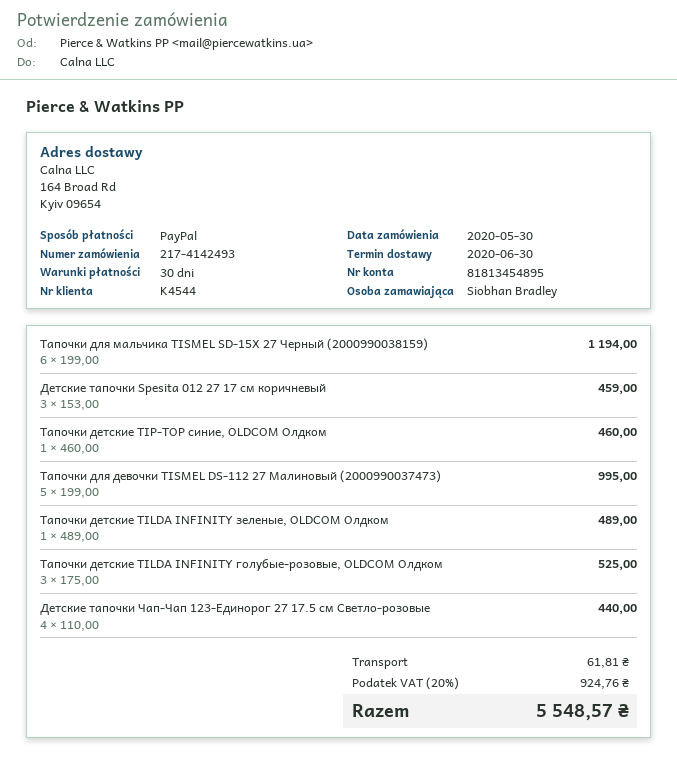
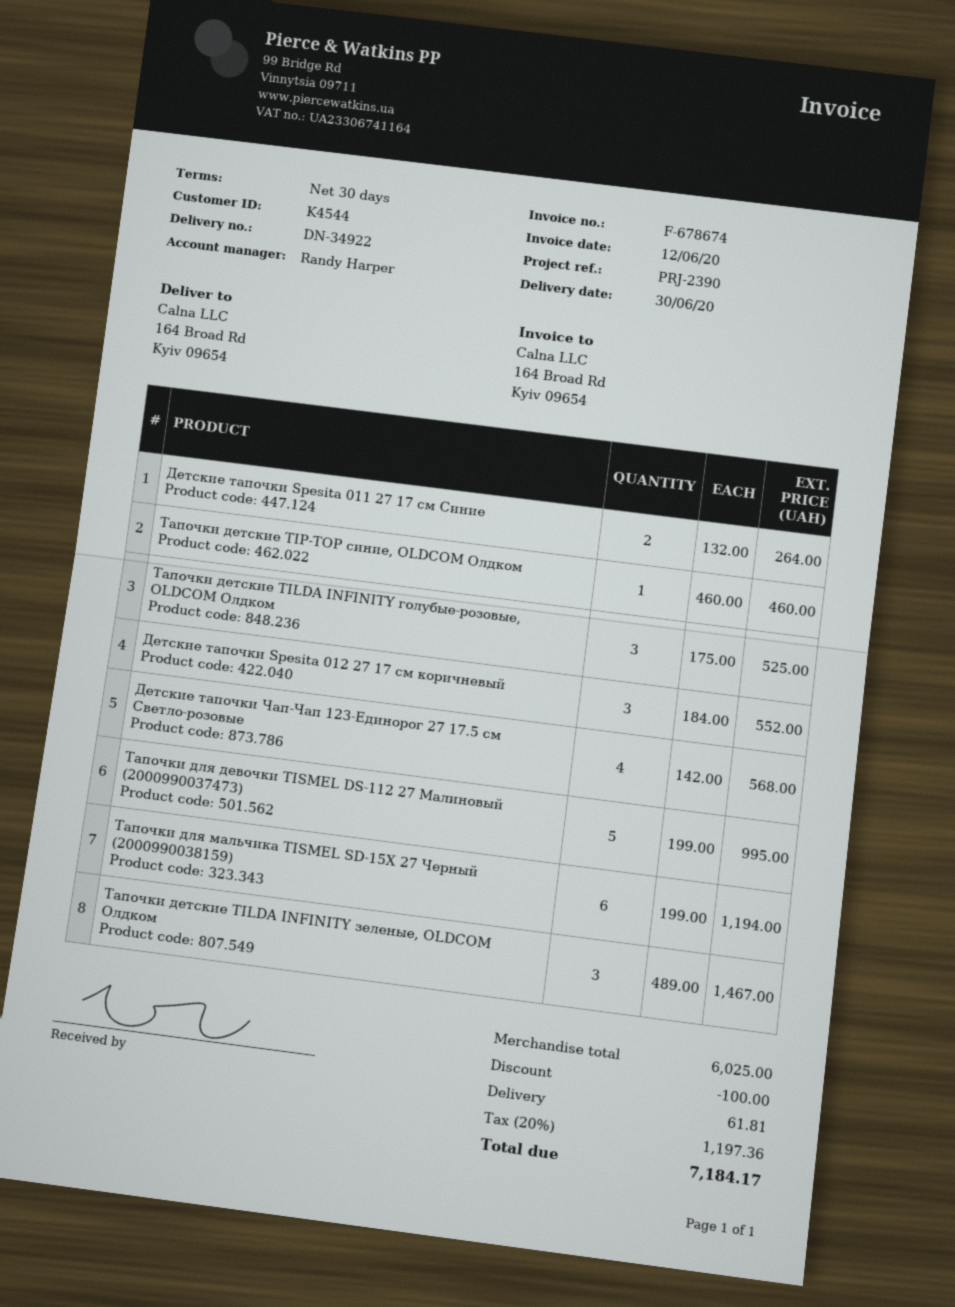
Детские тапочки Spesita 012 27 17 см коричневый: 3 x 153.00 = 459.00 -> 3 x 184.00 = 552.00
Тапочки детские TILDA INFINITY зеленые, OLDCOM Олдком: 1 x 489.00 = 489.00 -> 3 x 489.00 = 1467.00
Детские тапочки Чап-Чап 123-Единорог 27 17.5 см Светло-розовые: 4 x 110.00 = 440.00 -> 4 x 142.00 = 568.00
Детские тапочки Spesita 011 27 17 см Синие: none -> 2 x 132.00 = 264.00
discount: none -> 100.00
tax: 20% = 924.76 -> 20% = 1197.36
total: 5548.57 -> 7184.17

